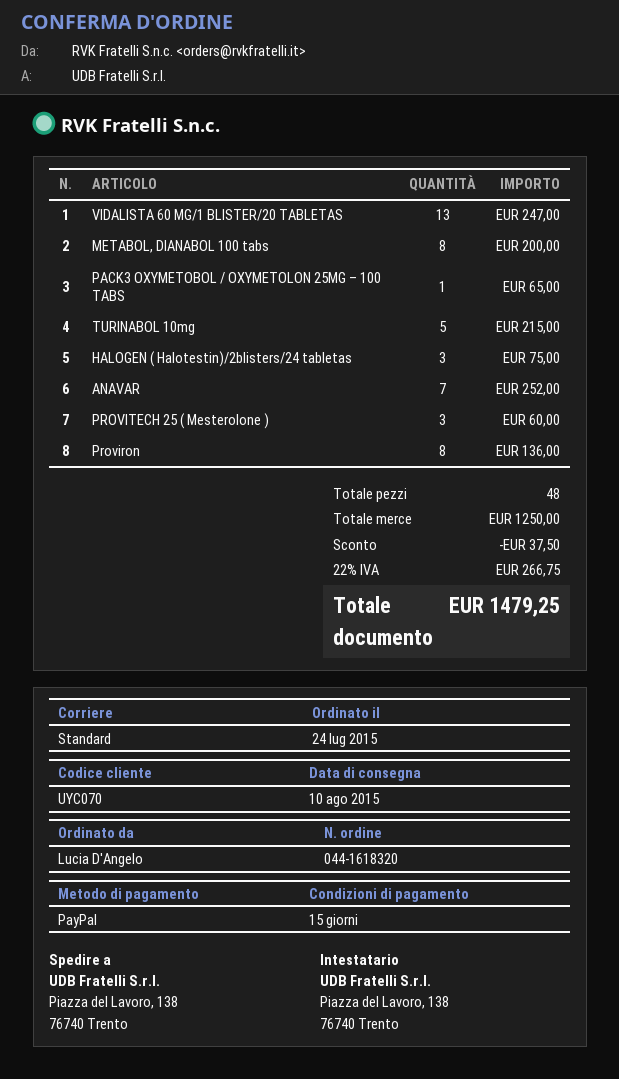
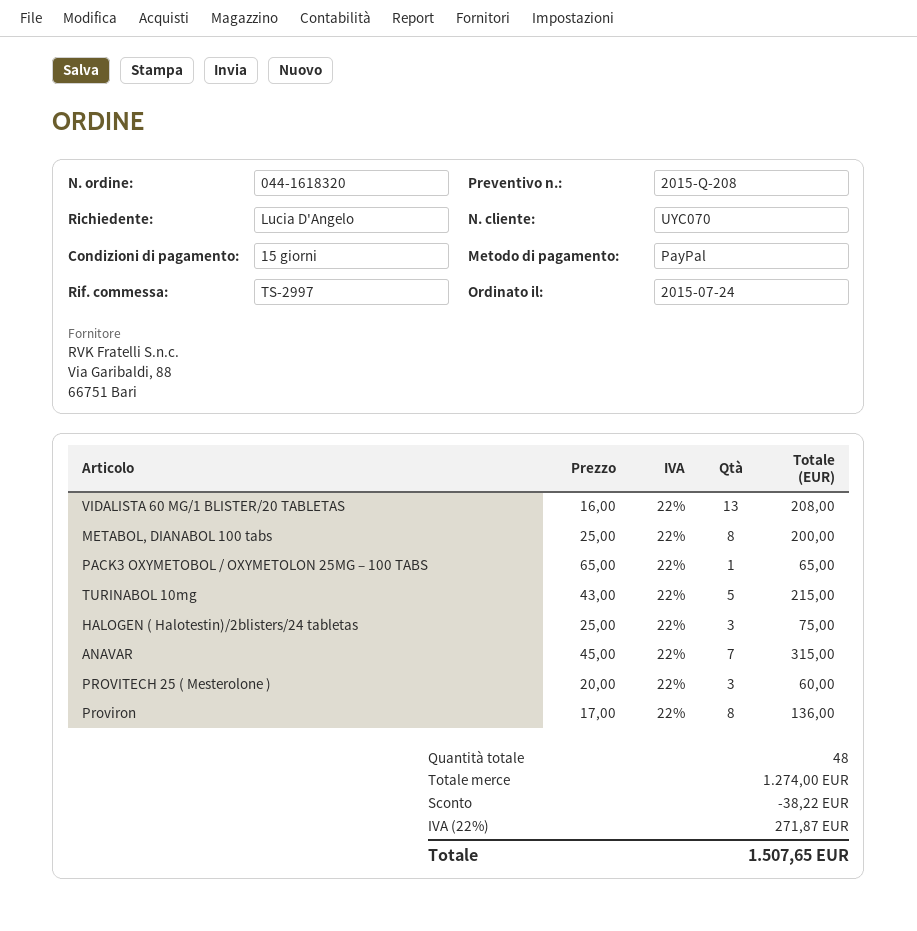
VIDALISTA 60 MG/1 BLISTER/20 TABLETAS: 13 for 247.00 -> 13 for 208.00
ANAVAR: 7 for 252.00 -> 7 for 315.00
subtotal: 1250.00 -> 1274.00
discount: 37.50 -> 38.22
tax: 22% = 266.75 -> 22% = 271.87
total: 1479.25 -> 1507.65

